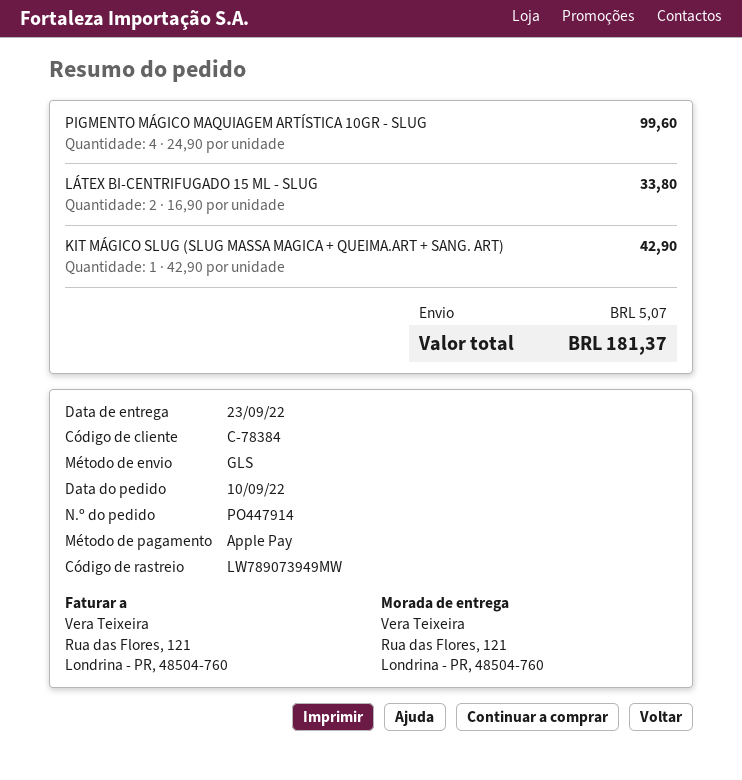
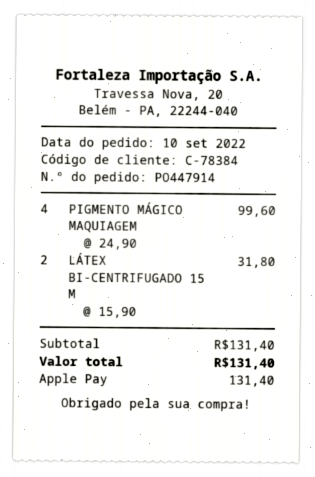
LÁTEX BI-CENTRIFUGADO 15 ML - SLUG: 2 x 16.90 = 33.80 -> 2 x 15.90 = 31.80
KIT MÁGICO SLUG (SLUG MASSA MAGICA + QUEIMA.ART + SANG. ART): 1 x 42.90 = 42.90 -> none
shipping: 5.07 -> none
total: 181.37 -> 131.40

